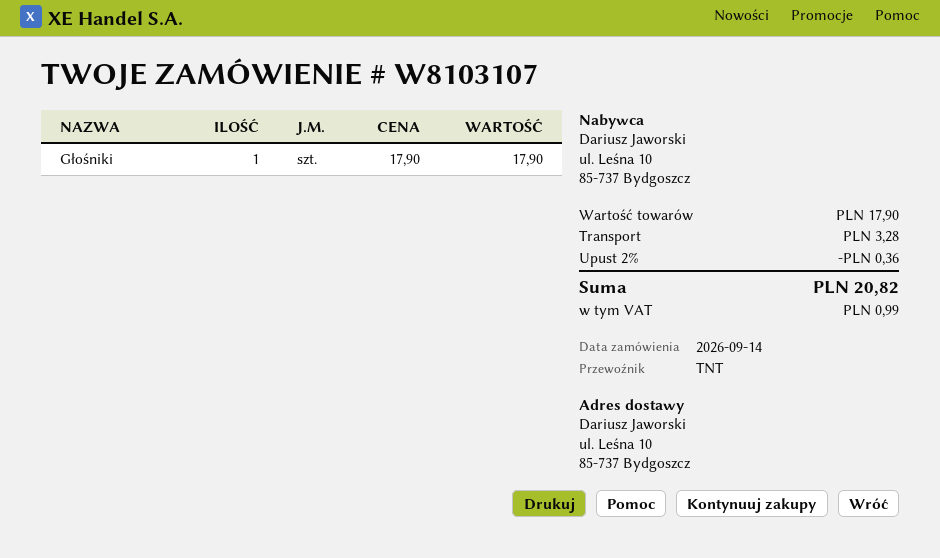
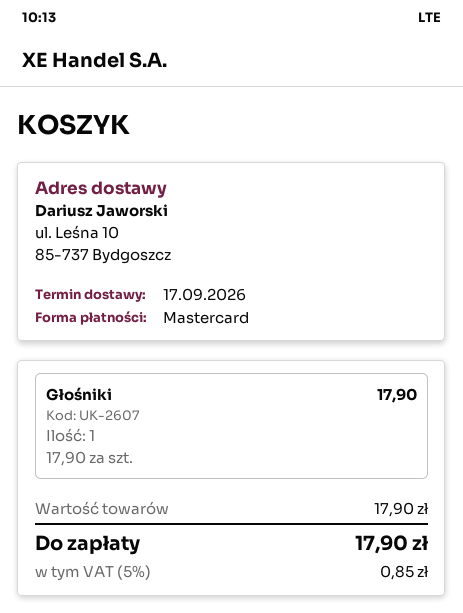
discount: 2% = 0.36 -> none
shipping: 3.28 -> none
tax: 0.99 -> 0.85
total: 20.82 -> 17.90

